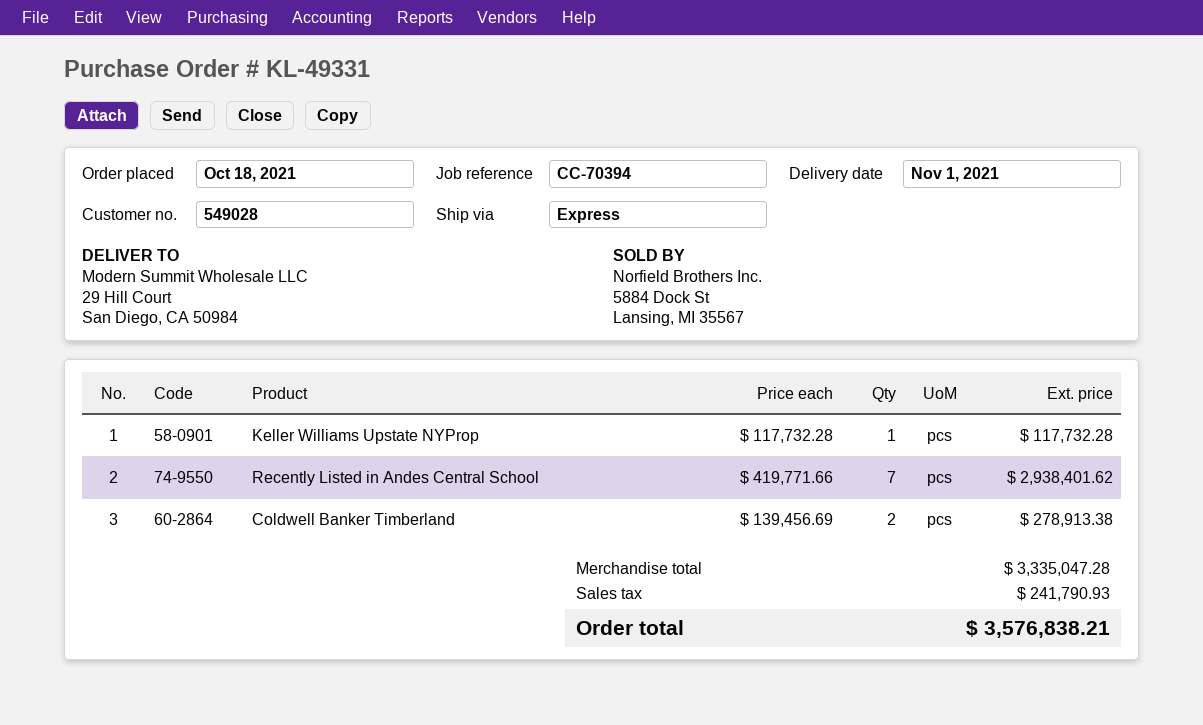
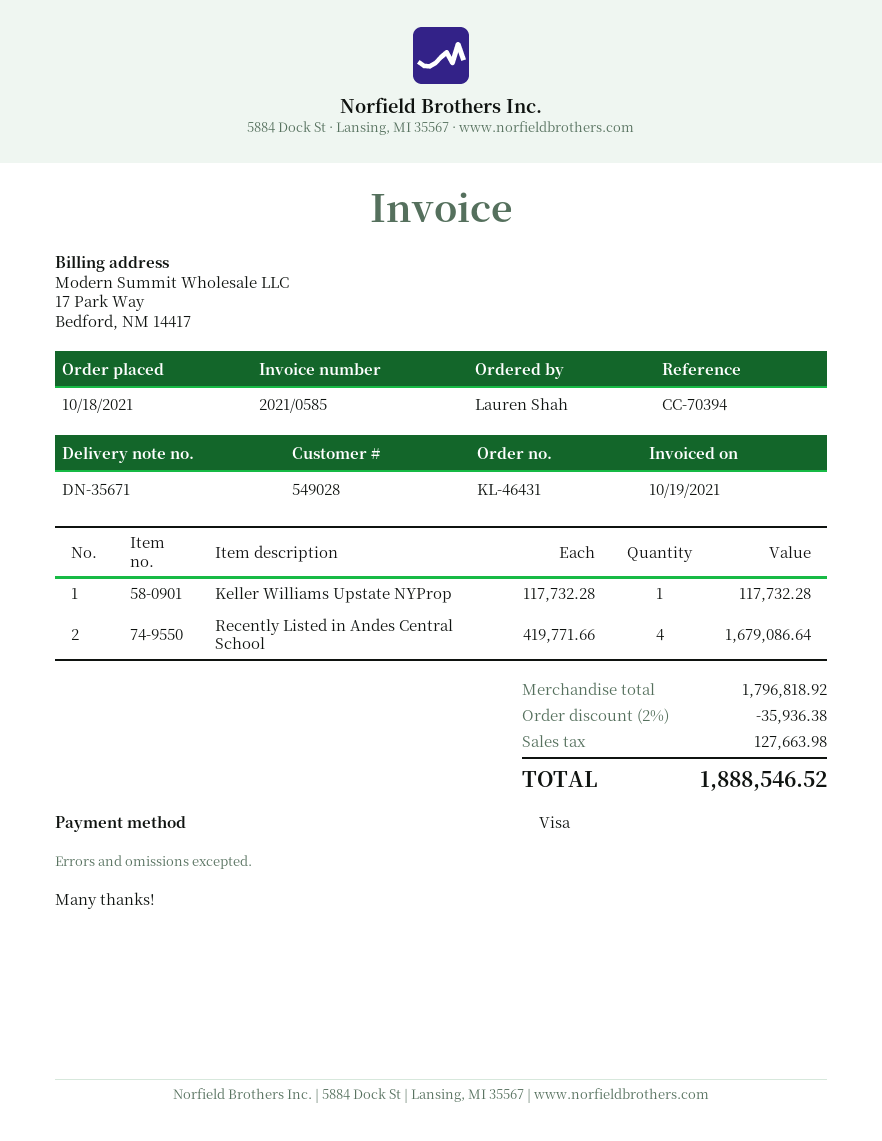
order number: KL-49331 -> KL-46431
Recently Listed in Andes Central School: 7 x 419771.66 = 2938401.62 -> 4 x 419771.66 = 1679086.64
Coldwell Banker Timberland: 2 x 139456.69 = 278913.38 -> none
subtotal: 3335047.28 -> 1796818.92
discount: none -> 2% = 35936.38
tax: 241790.93 -> 127663.98
total: 3576838.21 -> 1888546.52

